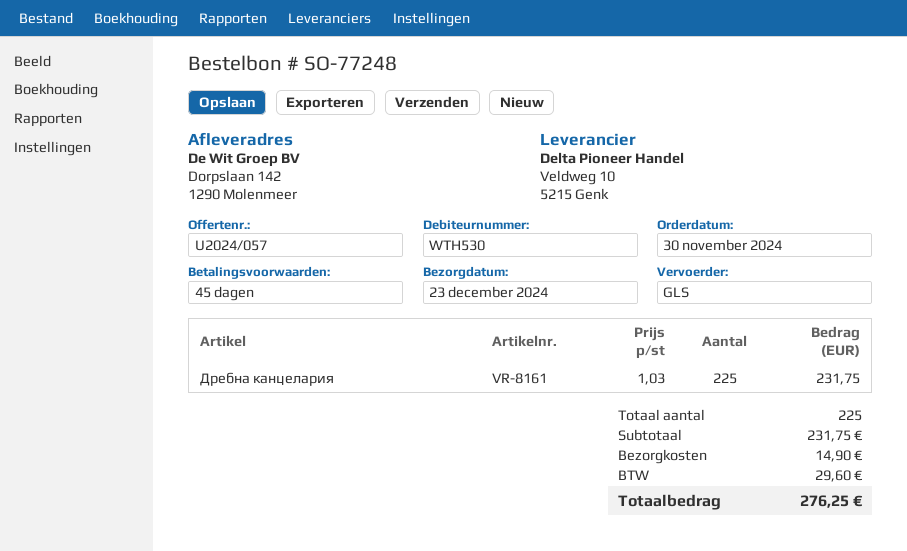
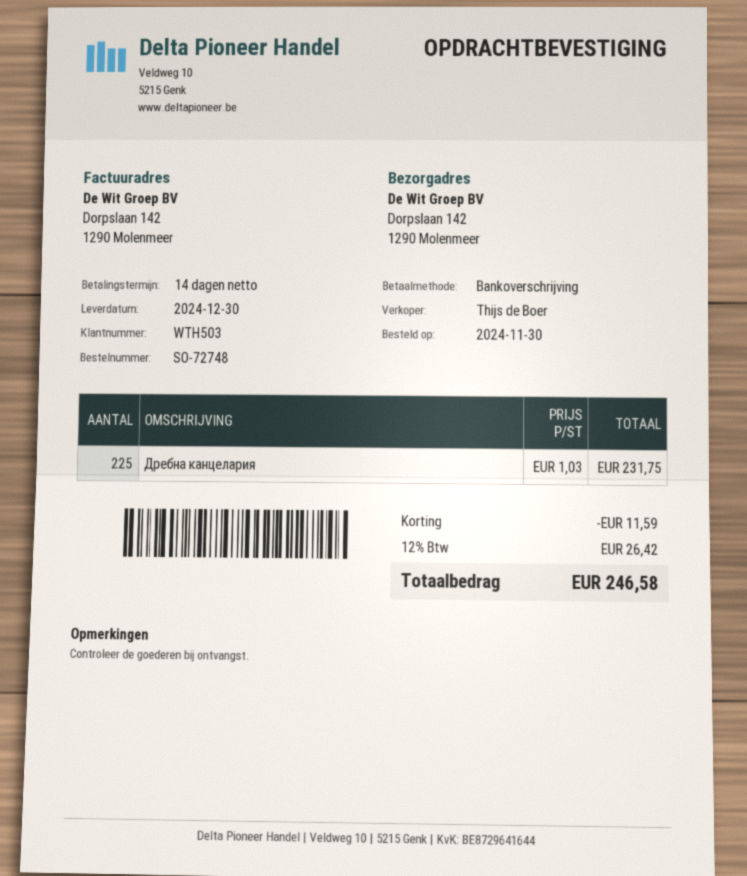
order number: SO-77248 -> SO-72748
delivery date: 2024-12-23 -> 2024-12-30
payment terms: 45 days -> 14 days
customer number: WTH530 -> WTH503
discount: none -> 11.59
shipping: 14.90 -> none
tax: 29.60 -> 26.42
total: 276.25 -> 246.58

